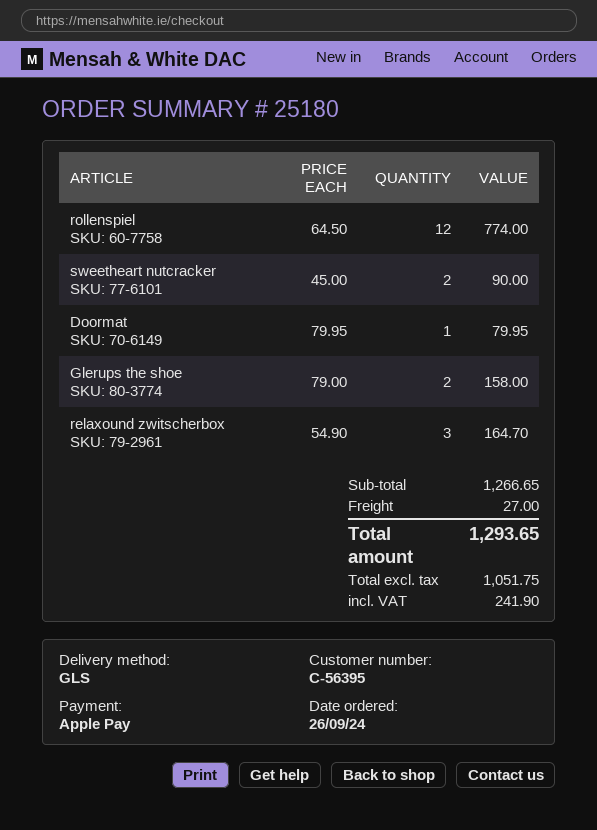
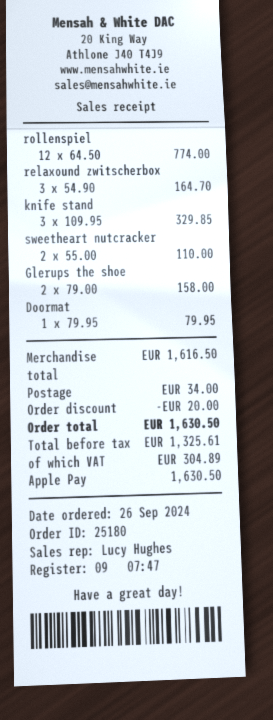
sweetheart nutcracker: 2 x 45.00 = 90.00 -> 2 x 55.00 = 110.00
knife stand: none -> 3 x 109.95 = 329.85
subtotal: 1266.65 -> 1616.50
discount: none -> 20.00
shipping: 27.00 -> 34.00
net: 1051.75 -> 1325.61
tax: 241.90 -> 304.89
total: 1293.65 -> 1630.50

